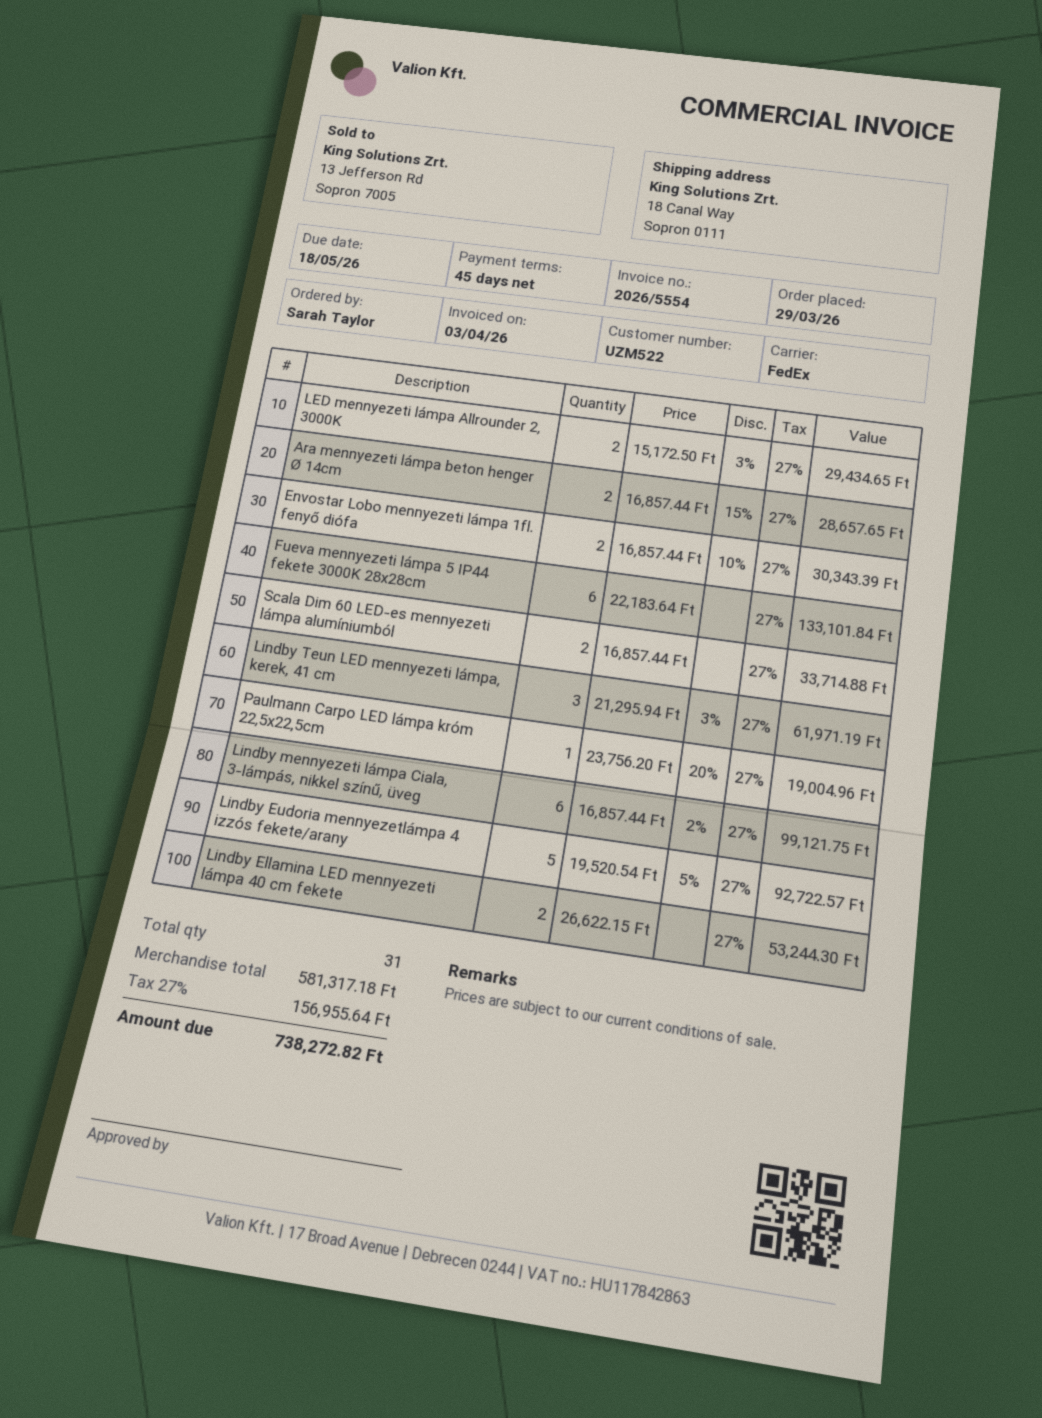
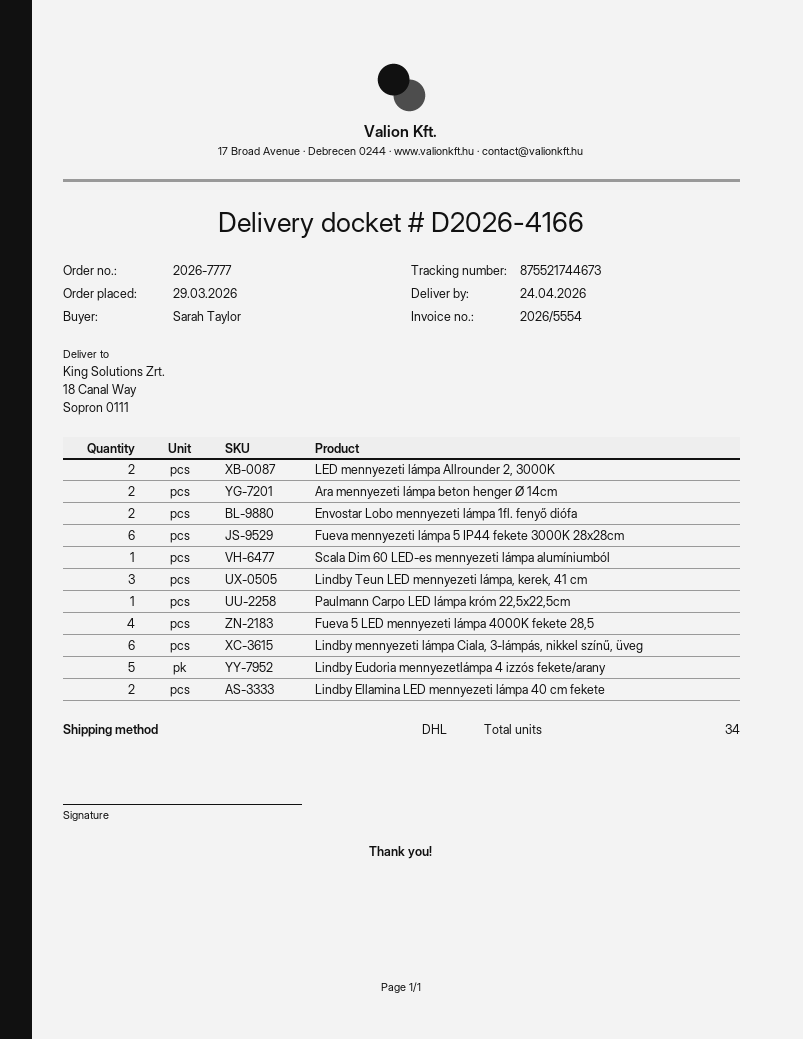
shipping method: FedEx -> DHL
Scala Dim 60 LED-es mennyezeti lámpa alumíniumból: 2 -> 1
Fueva 5 LED mennyezeti lámpa 4000K fekete 28,5: none -> 4
total quantity: 31 -> 34

